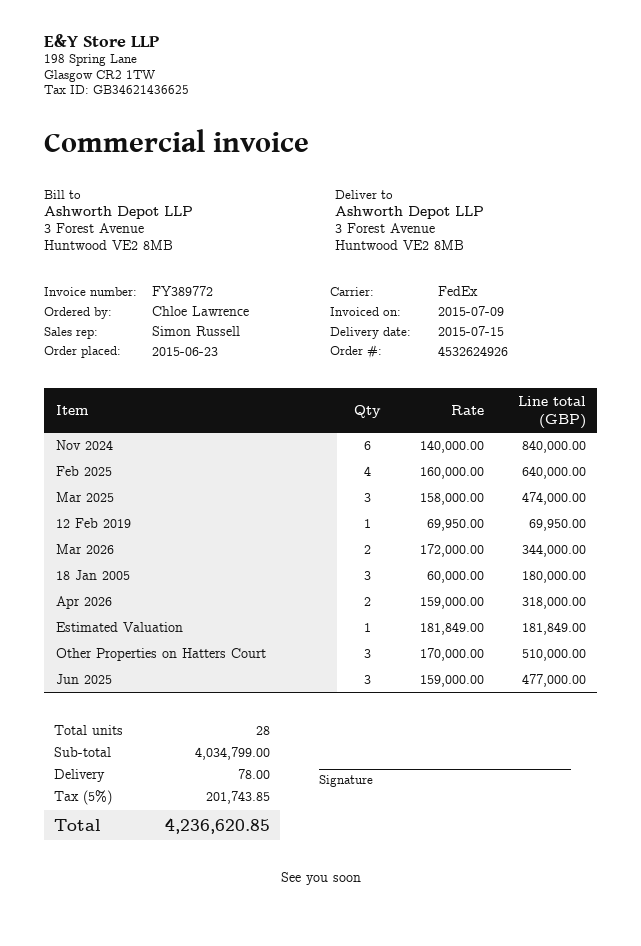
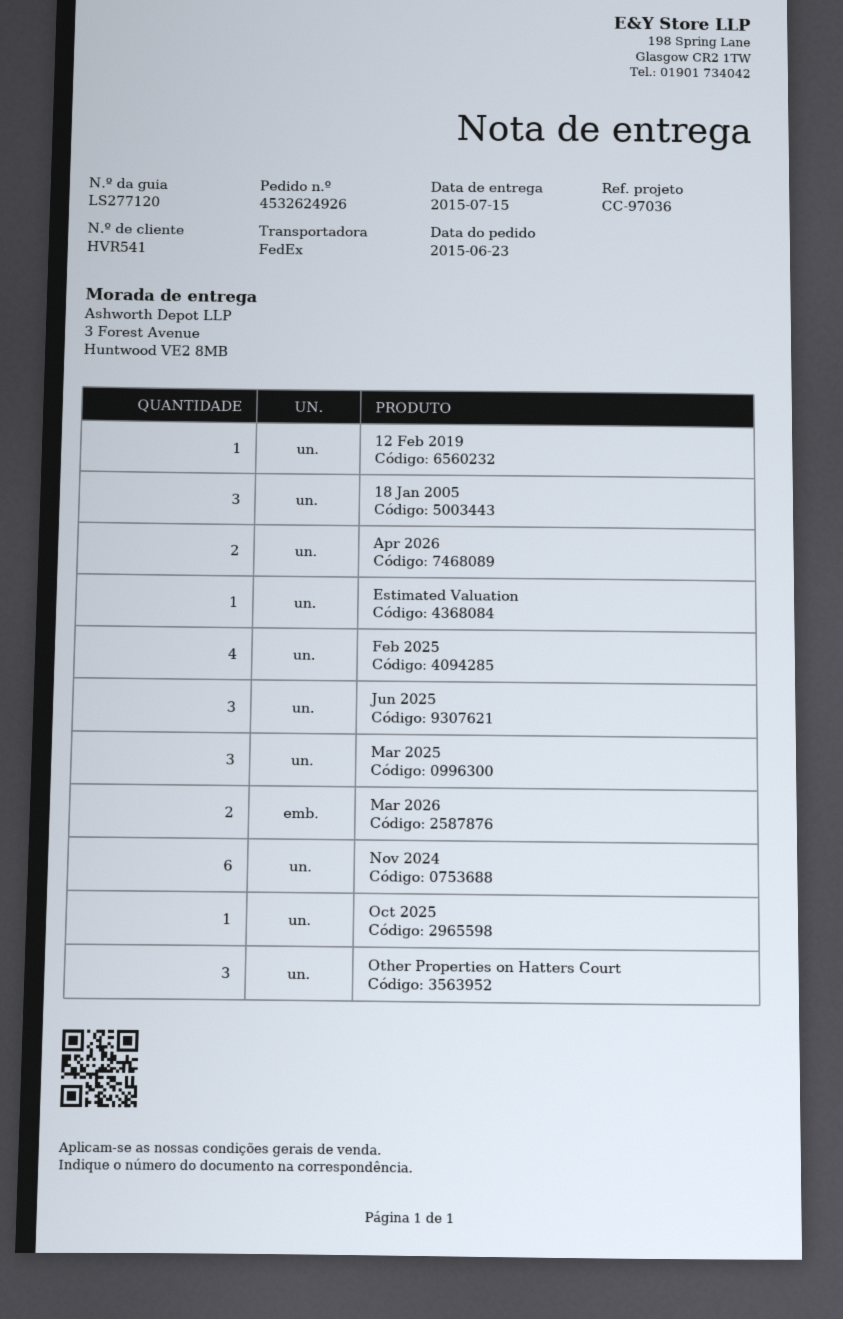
Oct 2025: none -> 1

